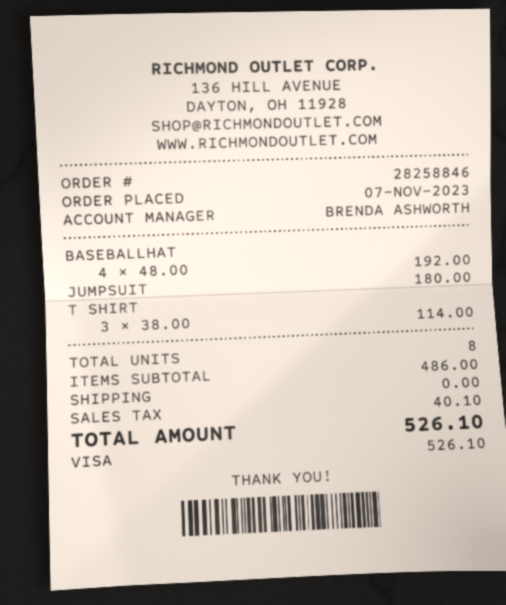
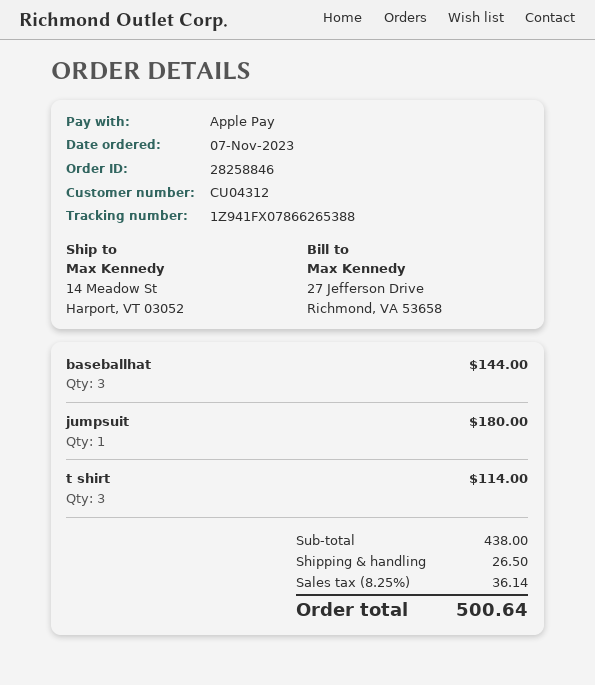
payment method: Visa -> Apple Pay
BASEBALLHAT: 4 for 192.00 -> 3 for 144.00
subtotal: 486.00 -> 438.00
shipping: 0.00 -> 26.50
tax: 40.10 -> 36.14
total: 526.10 -> 500.64

